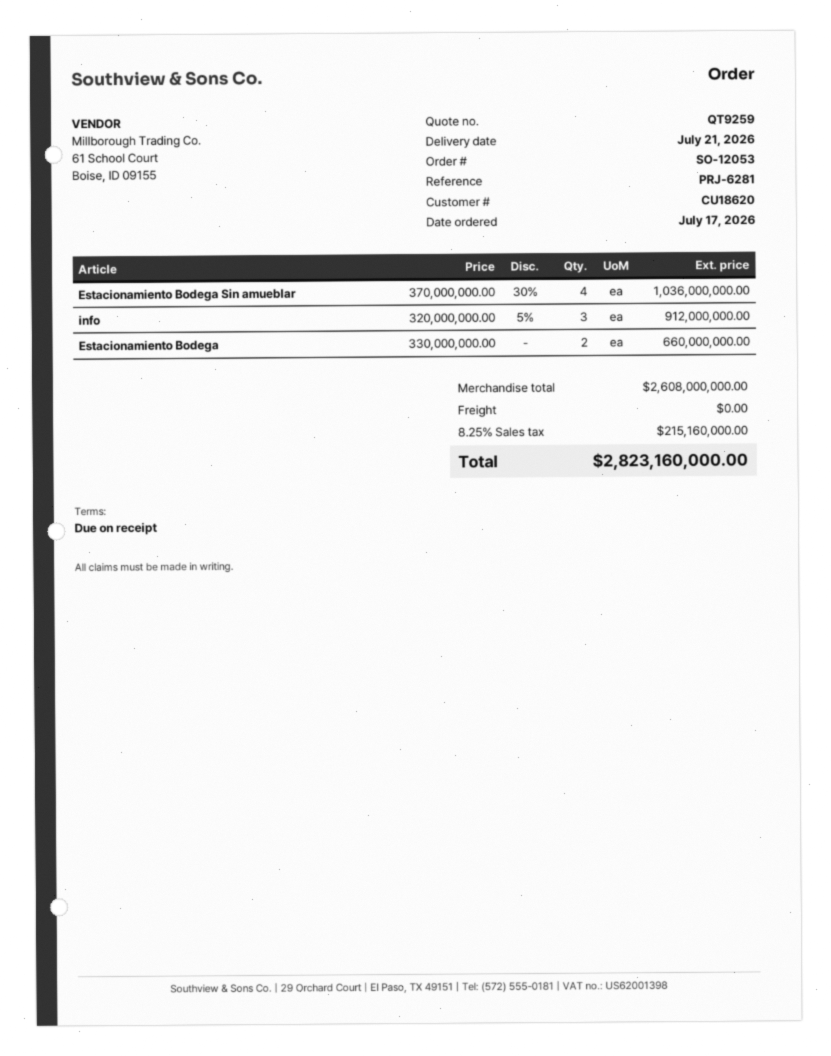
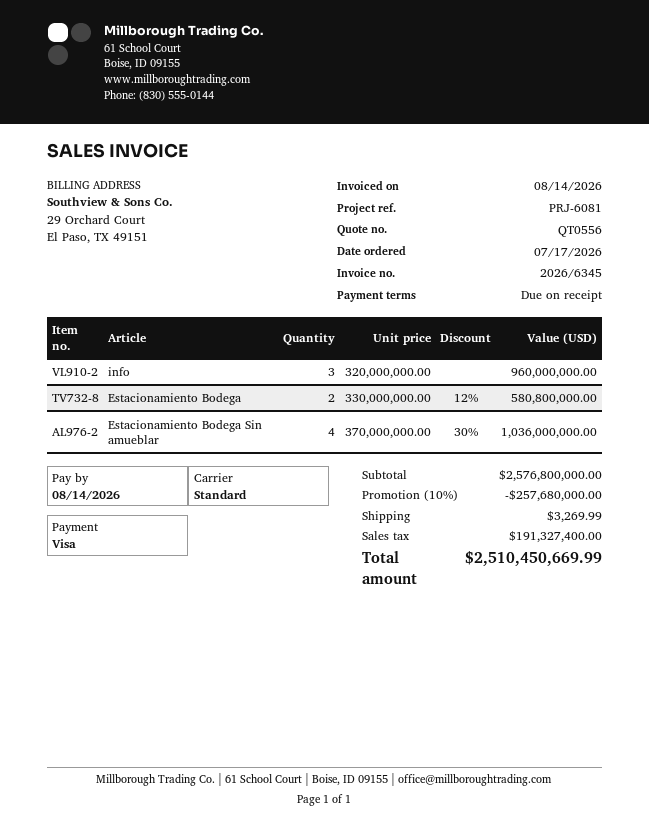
quote number: QT9259 -> QT0556
reference: PRJ-6281 -> PRJ-6081
info: 3 x 320000000.00 - 5% = 912000000.00 -> 3 x 320000000.00 = 960000000.00
Estacionamiento Bodega: 2 x 330000000.00 = 660000000.00 -> 2 x 330000000.00 - 12% = 580800000.00
subtotal: 2608000000.00 -> 2576800000.00
discount: none -> 10% = 257680000.00
shipping: 0.00 -> 3269.99
tax: 215160000.00 -> 191327400.00
total: 2823160000.00 -> 2510450669.99

